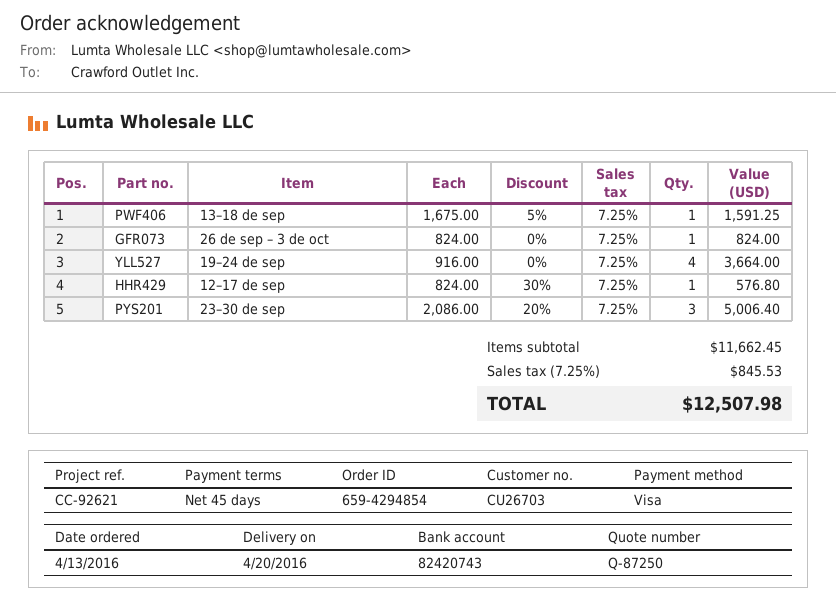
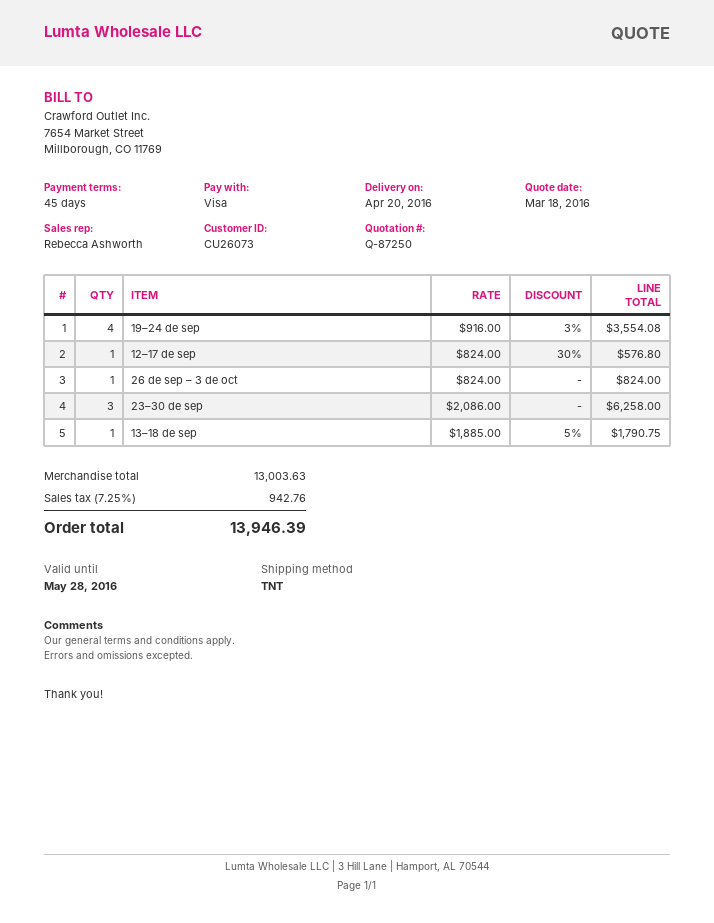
customer number: CU26703 -> CU26073
13–18 de sep: 1 x 1675.00 - 5% = 1591.25 -> 1 x 1885.00 - 5% = 1790.75
19–24 de sep: 4 x 916.00 = 3664.00 -> 4 x 916.00 - 3% = 3554.08
23–30 de sep: 3 x 2086.00 - 20% = 5006.40 -> 3 x 2086.00 = 6258.00
subtotal: 11662.45 -> 13003.63
tax: 7.25% = 845.53 -> 7.25% = 942.76
total: 12507.98 -> 13946.39

